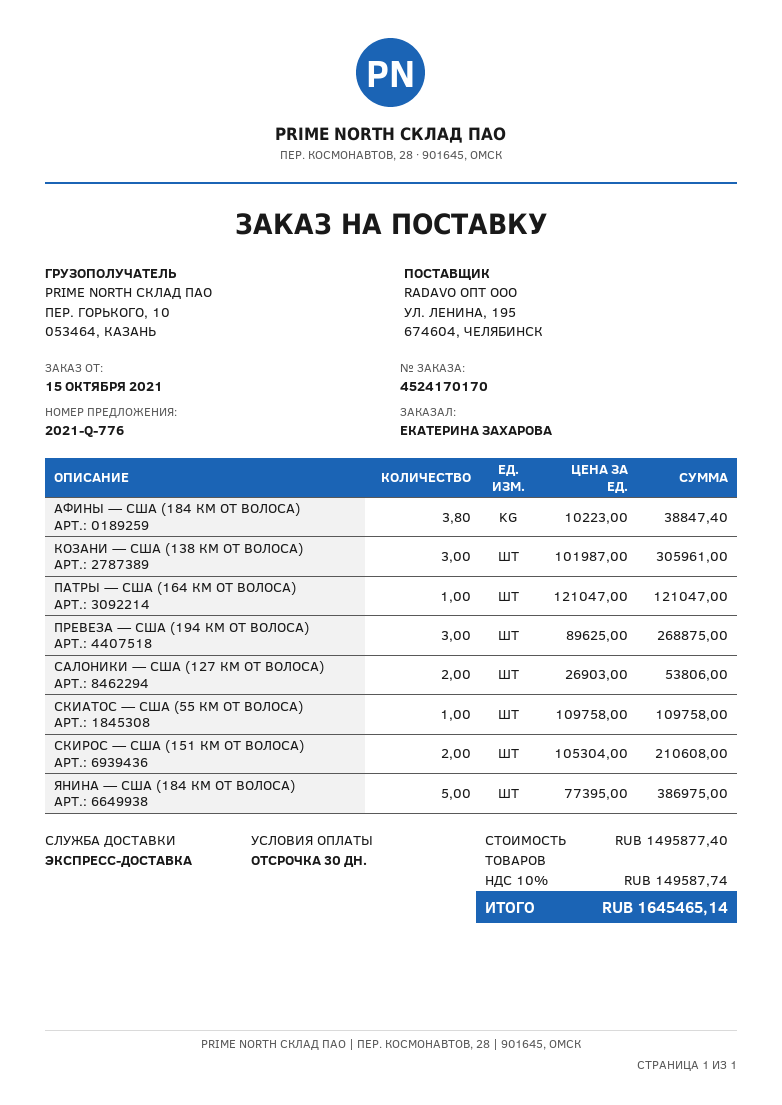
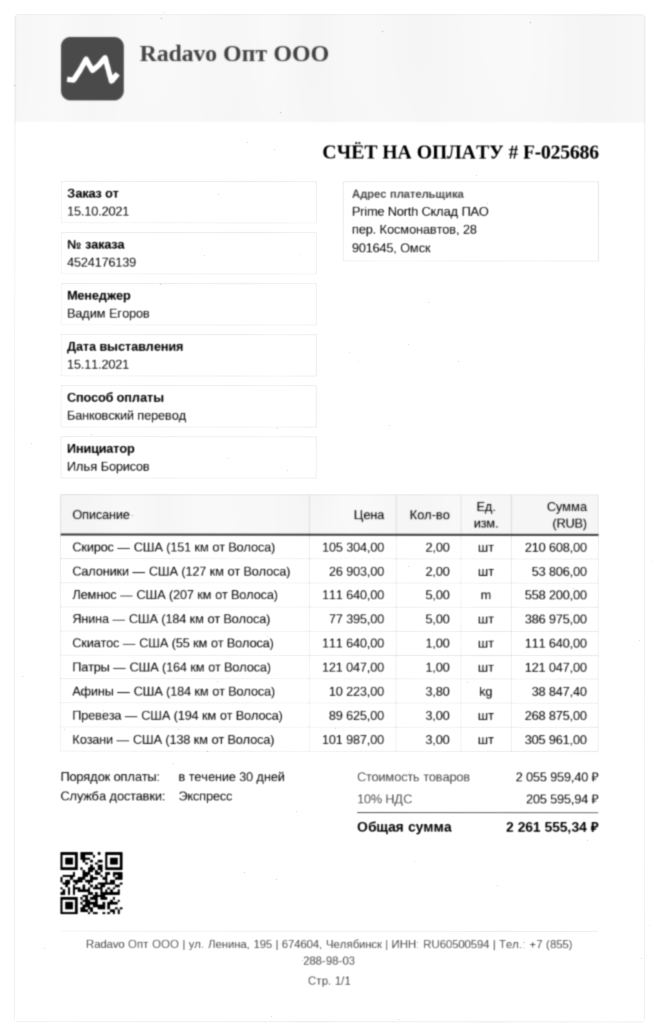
order number: 4524170170 -> 4524176139
ordered by: ЕКАТЕРИНА ЗАХАРОВА -> Илья Борисов
СКИАТОС — США (55 КМ ОТ ВОЛОСА): 1 x 109758.00 = 109758.00 -> 1 x 111640.00 = 111640.00
Лемнос — США (207 км от Волоса): none -> 5 x 111640.00 = 558200.00
subtotal: 1495877.40 -> 2055959.40
tax: 10% = 149587.74 -> 10% = 205595.94
total: 1645465.14 -> 2261555.34

